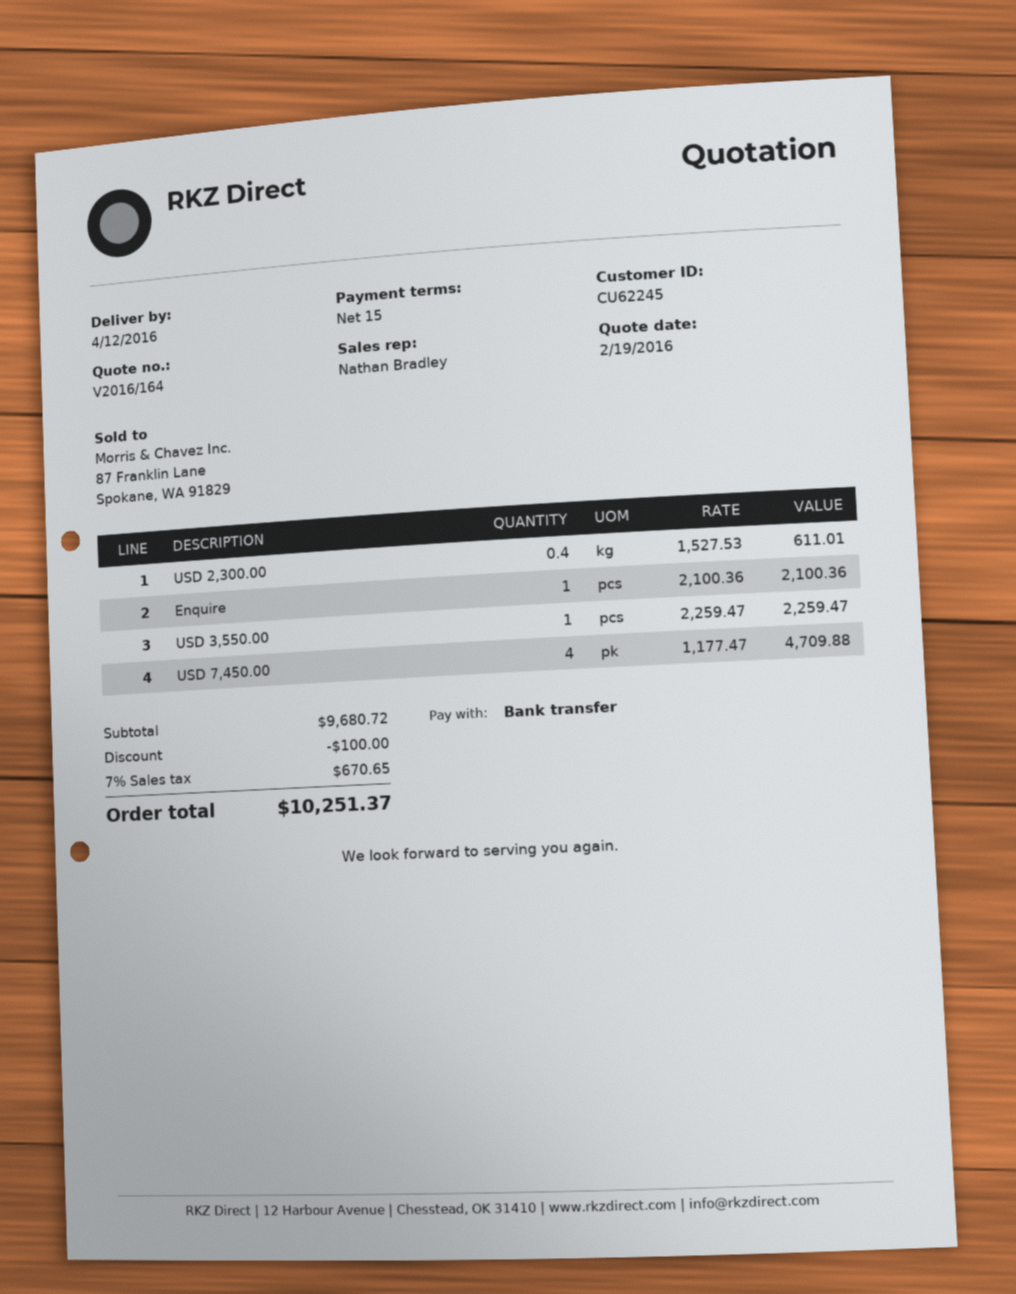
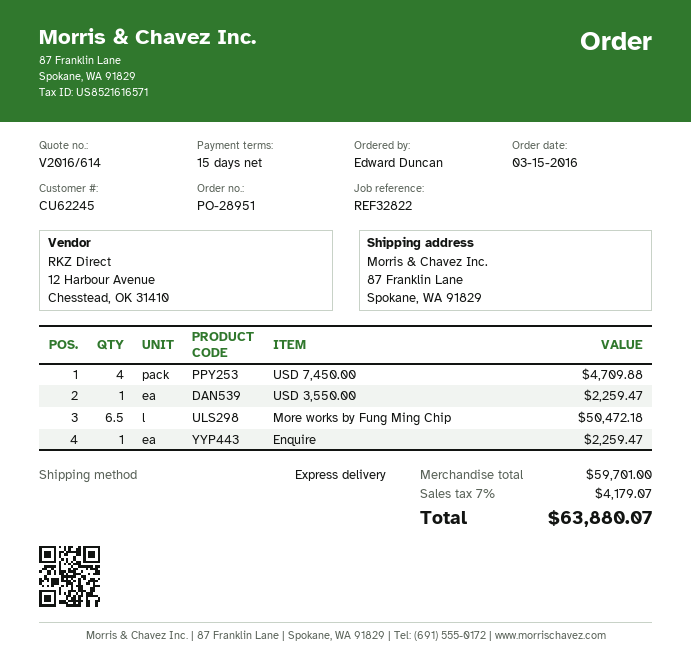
quote number: V2016/164 -> V2016/614
USD 2,300.00: 0.4 for 611.01 -> none
Enquire: 1 for 2100.36 -> 1 for 2259.47
More works by Fung Ming Chip: none -> 6.5 for 50472.18
subtotal: 9680.72 -> 59701.00
discount: 100.00 -> none
tax: 7% = 670.65 -> 7% = 4179.07
total: 10251.37 -> 63880.07

